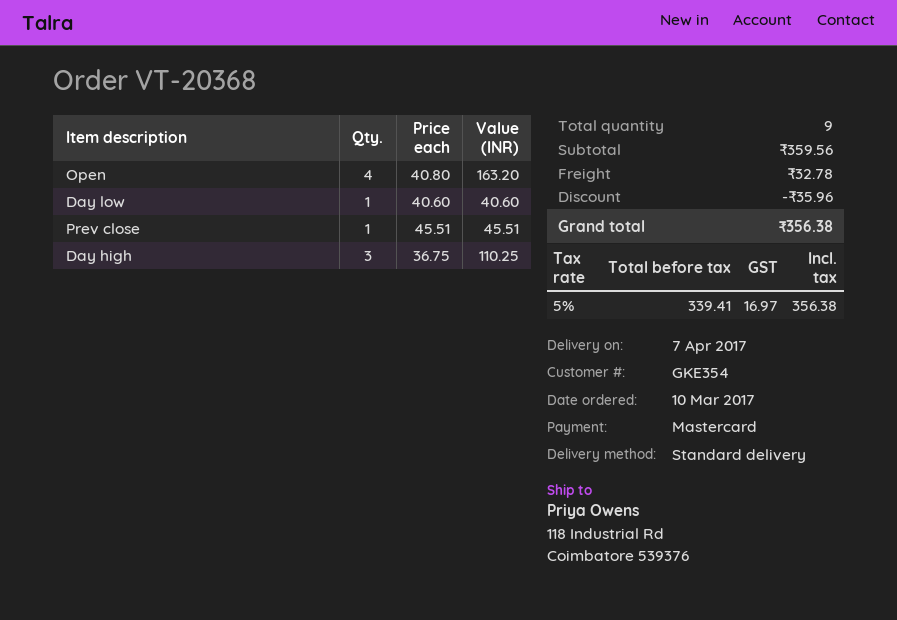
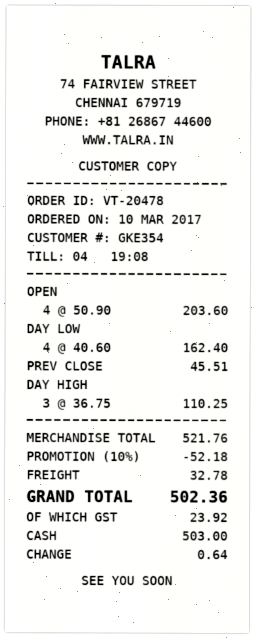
order number: VT-20368 -> VT-20478
payment method: Mastercard -> cash
Open: 4 x 40.80 = 163.20 -> 4 x 50.90 = 203.60
Day low: 1 x 40.60 = 40.60 -> 4 x 40.60 = 162.40
subtotal: 359.56 -> 521.76
discount: 35.96 -> 52.18
tax: 16.97 -> 23.92
total: 356.38 -> 502.36

